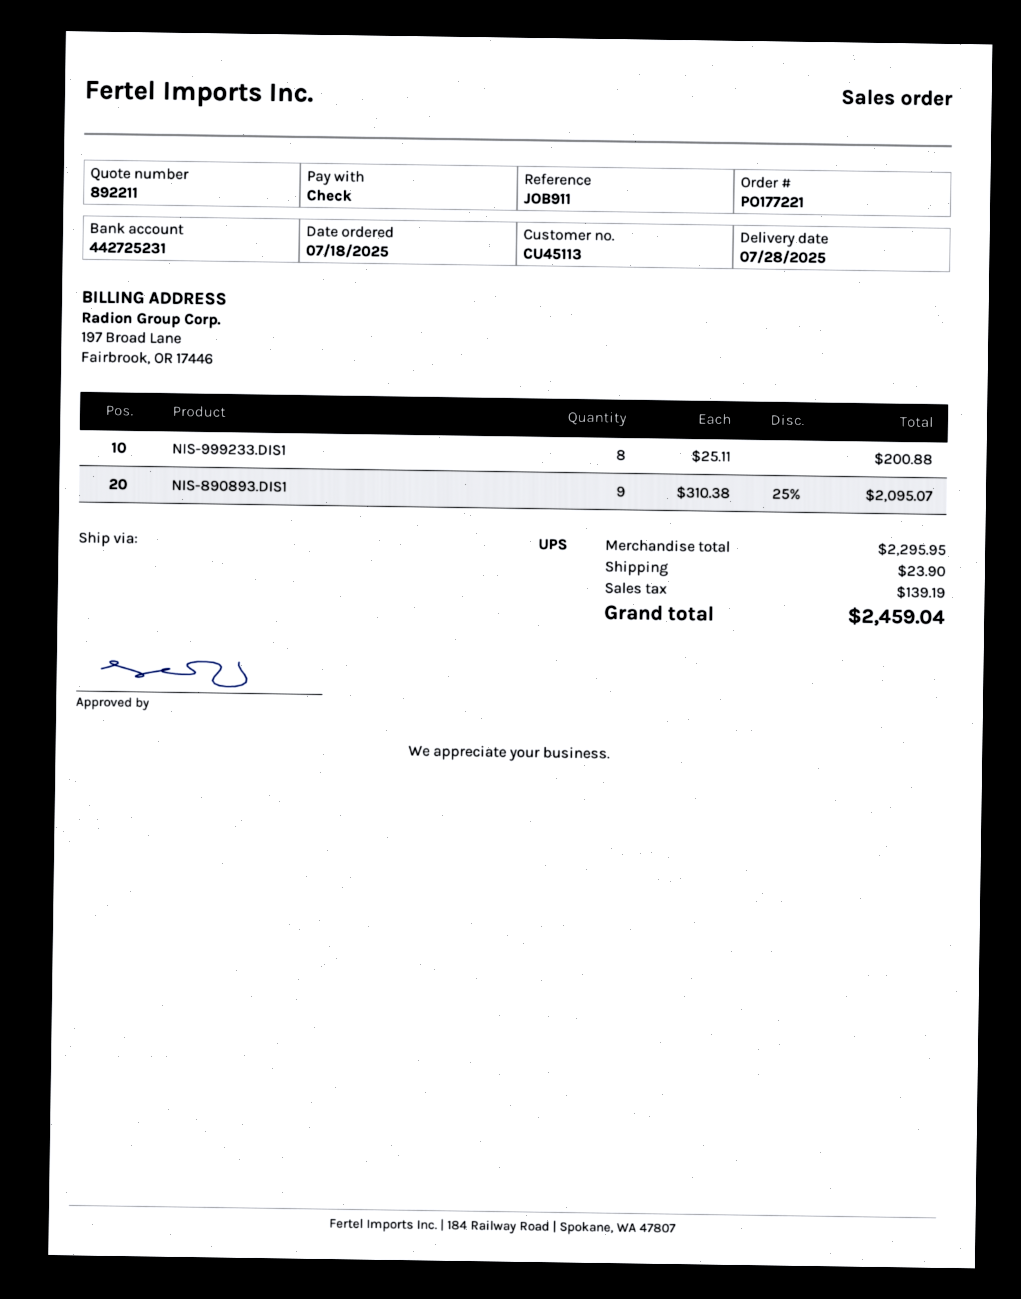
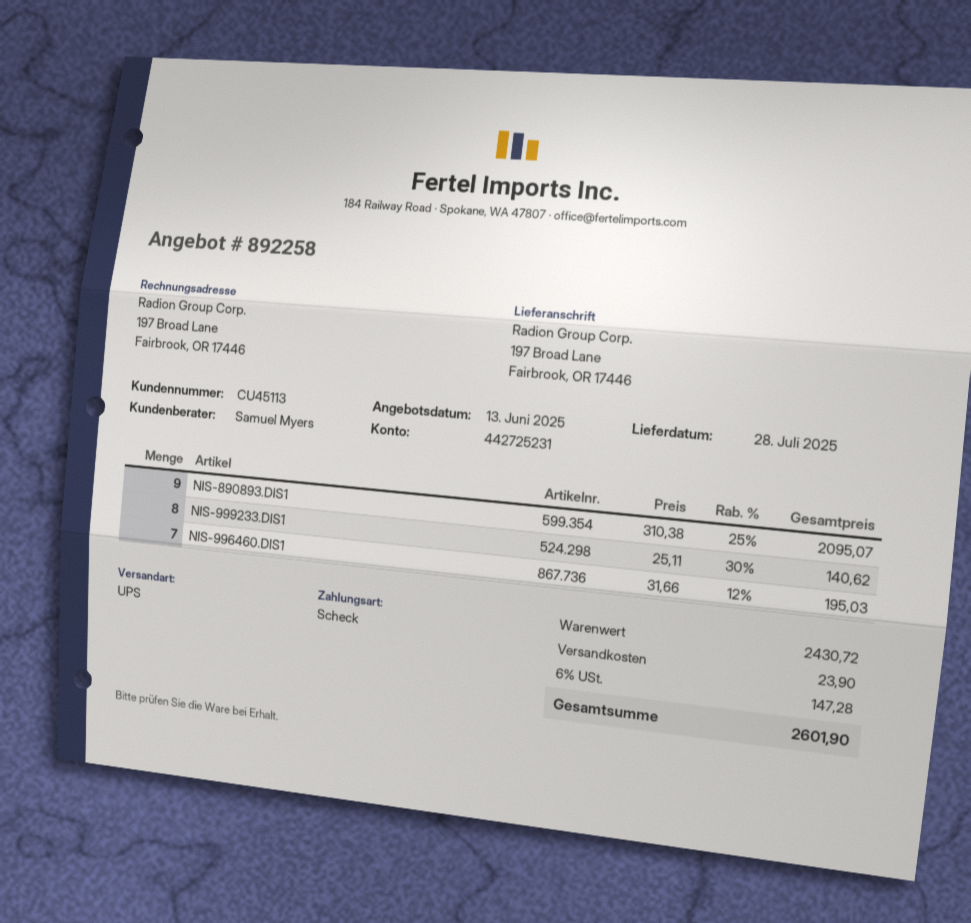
quote number: 892211 -> 892258
NIS-999233.DIS1: 8 x 25.11 = 200.88 -> 8 x 25.11 - 30% = 140.62
NIS-996460.DIS1: none -> 7 x 31.66 - 12% = 195.03
subtotal: 2295.95 -> 2430.72
tax: 139.19 -> 147.28
total: 2459.04 -> 2601.90

